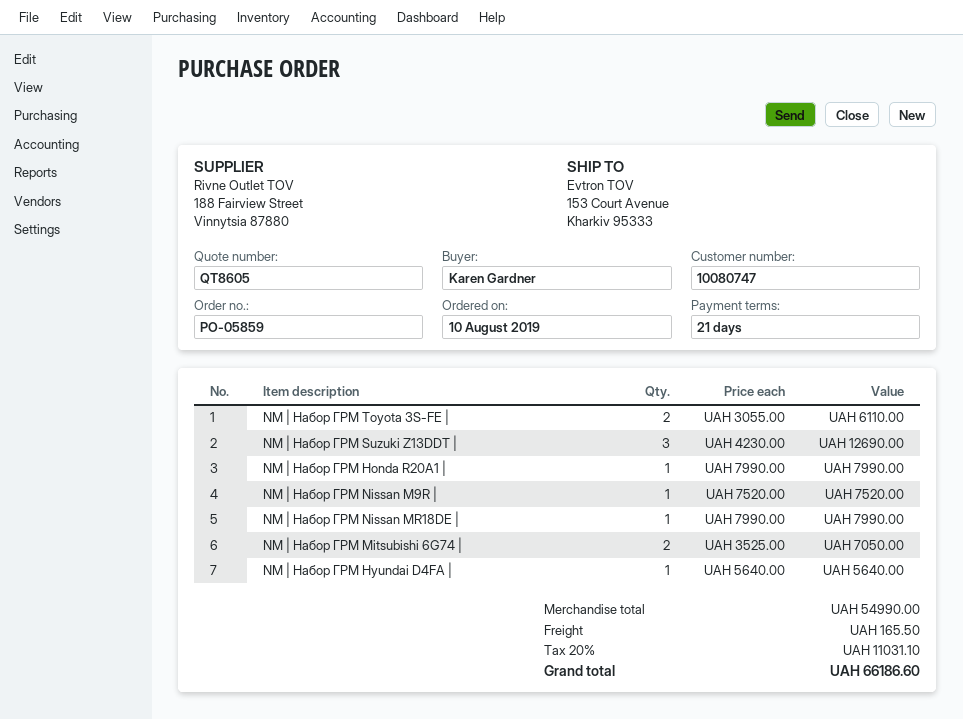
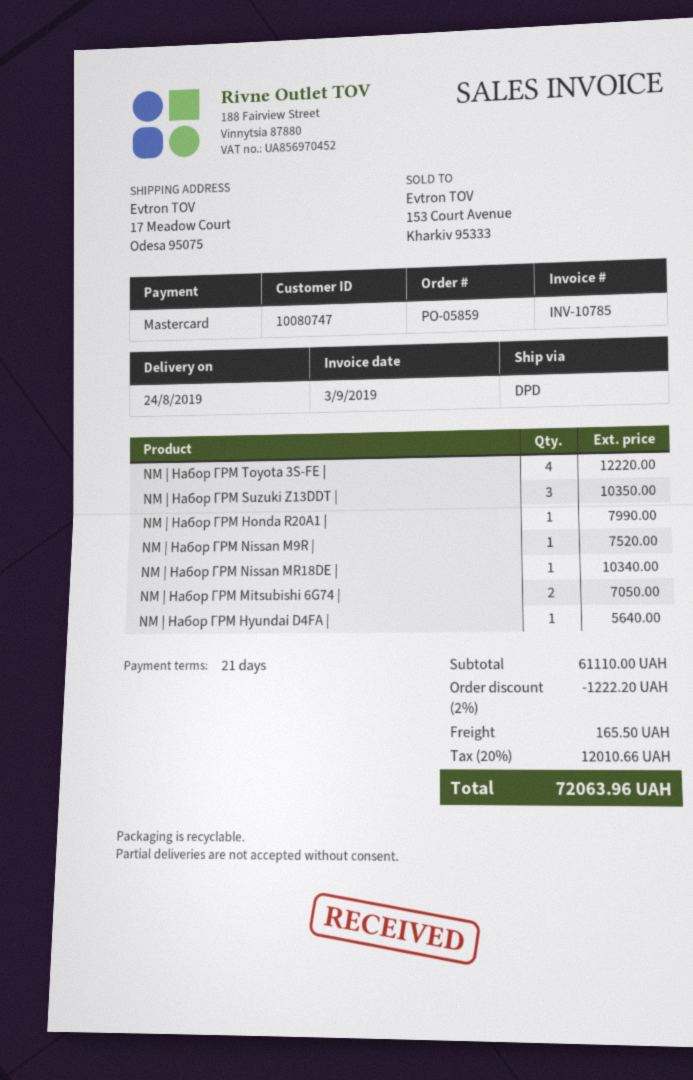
ship to: 153 Court Avenue, Kharkiv 95333 -> 17 Meadow Court, Odesa 95075
NM | Набор ГРМ Toyota 3S-FE |: 2 for 6110.00 -> 4 for 12220.00
NM | Набор ГРМ Suzuki Z13DDT |: 3 for 12690.00 -> 3 for 10350.00
NM | Набор ГРМ Nissan MR18DE |: 1 for 7990.00 -> 1 for 10340.00
subtotal: 54990.00 -> 61110.00
discount: none -> 2% = 1222.20
tax: 20% = 11031.10 -> 20% = 12010.66
total: 66186.60 -> 72063.96

